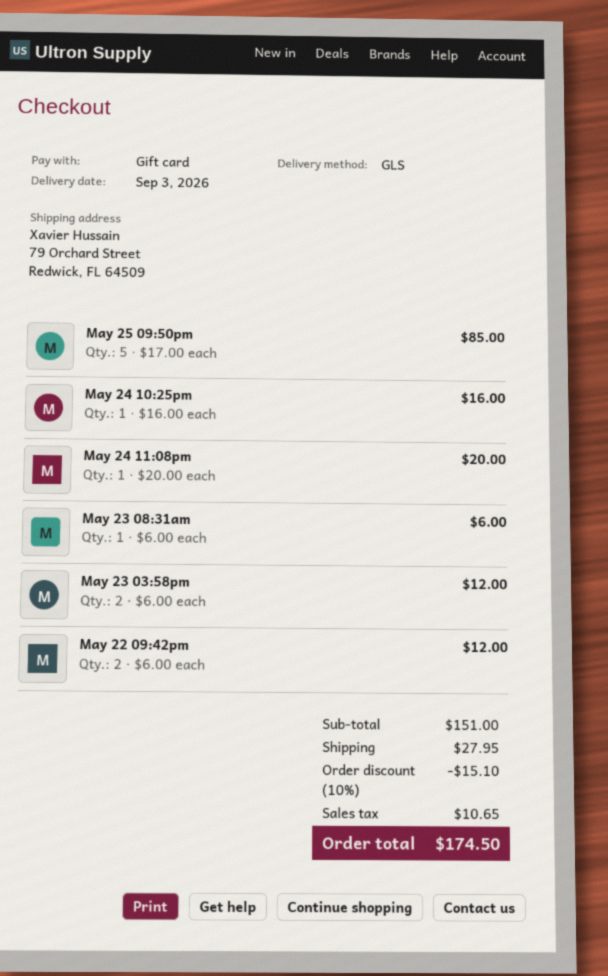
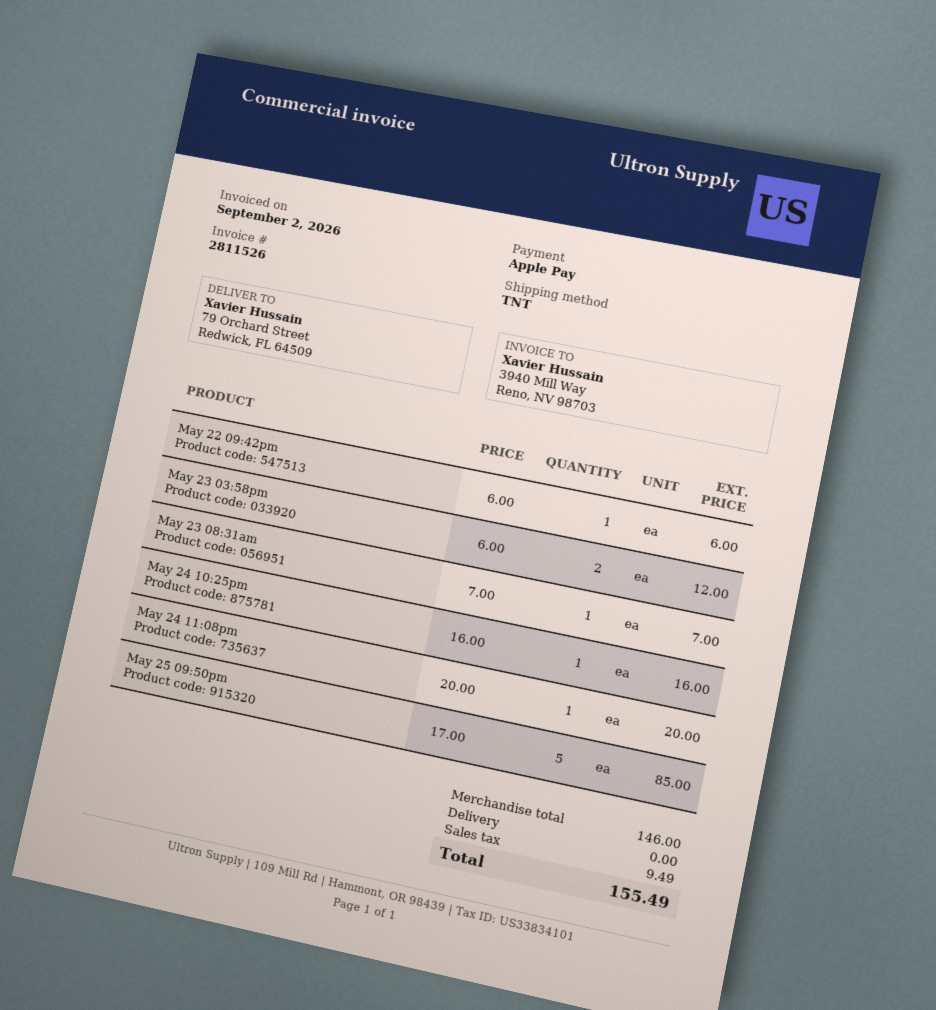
payment method: gift card -> Apple Pay
shipping method: GLS -> TNT
May 23 08:31am: 1 x 6.00 = 6.00 -> 1 x 7.00 = 7.00
May 22 09:42pm: 2 x 6.00 = 12.00 -> 1 x 6.00 = 6.00
subtotal: 151.00 -> 146.00
discount: 10% = 15.10 -> none
shipping: 27.95 -> 0.00
tax: 10.65 -> 9.49
total: 174.50 -> 155.49

